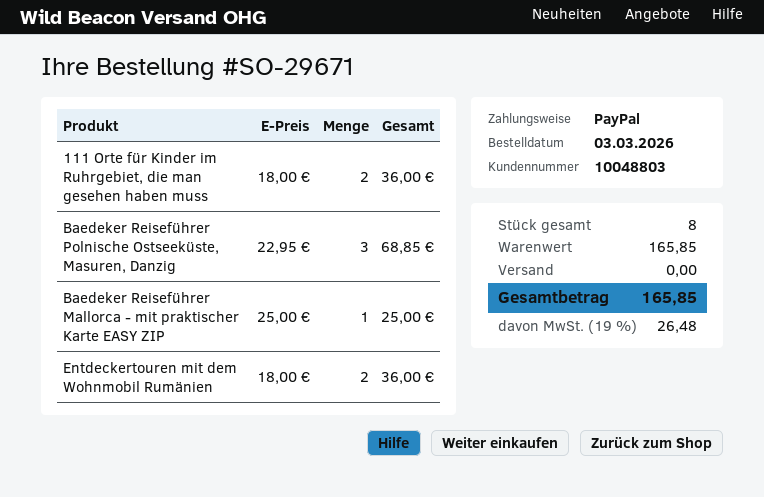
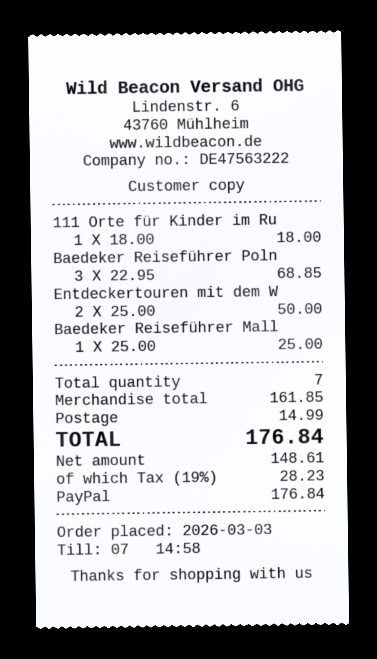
111 Orte für Kinder im Ruhrgebiet, die man gesehen haben muss: 2 x 18.00 = 36.00 -> 1 x 18.00 = 18.00
Entdeckertouren mit dem Wohnmobil Rumänien: 2 x 18.00 = 36.00 -> 2 x 25.00 = 50.00
total quantity: 8 -> 7
subtotal: 165.85 -> 161.85
shipping: 0.00 -> 14.99
tax: 19% = 26.48 -> 19% = 28.23
total: 165.85 -> 176.84

